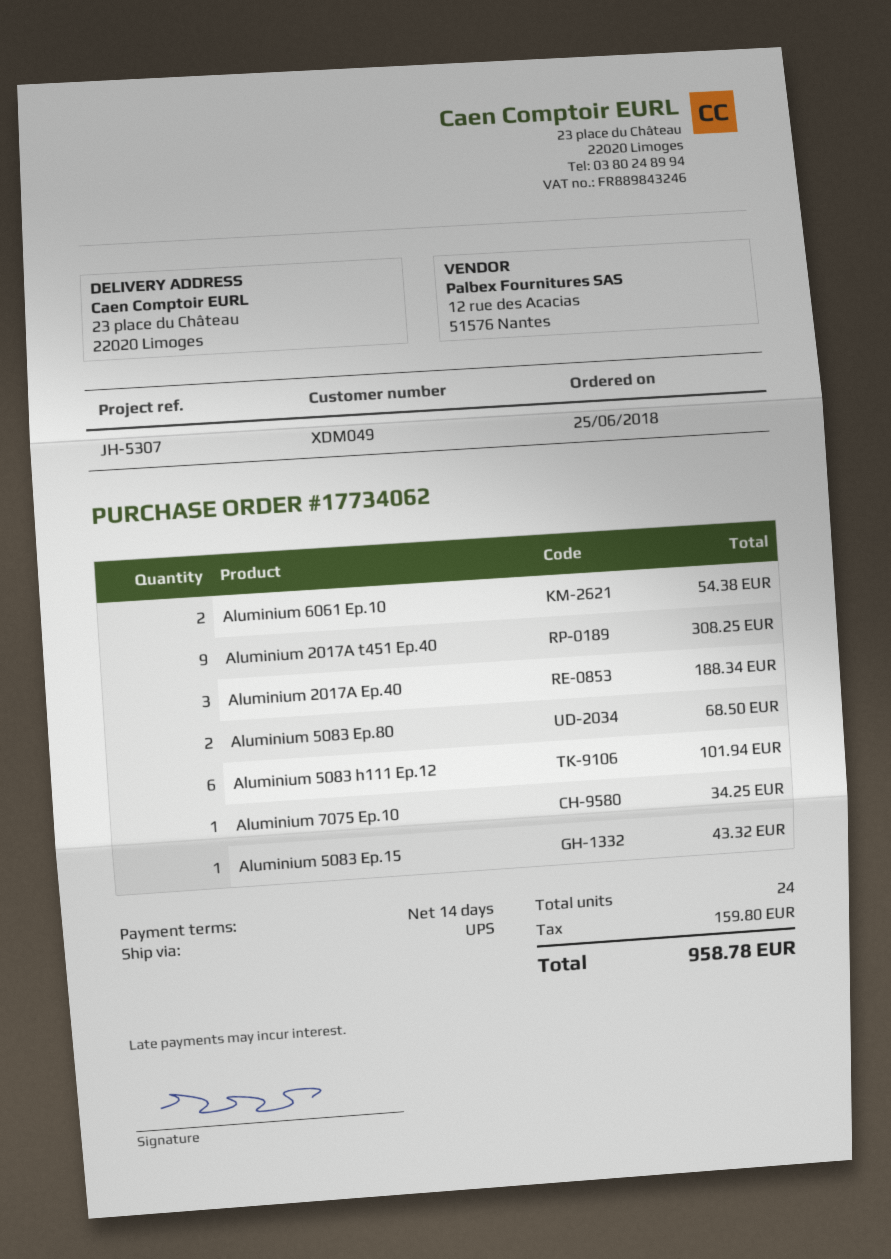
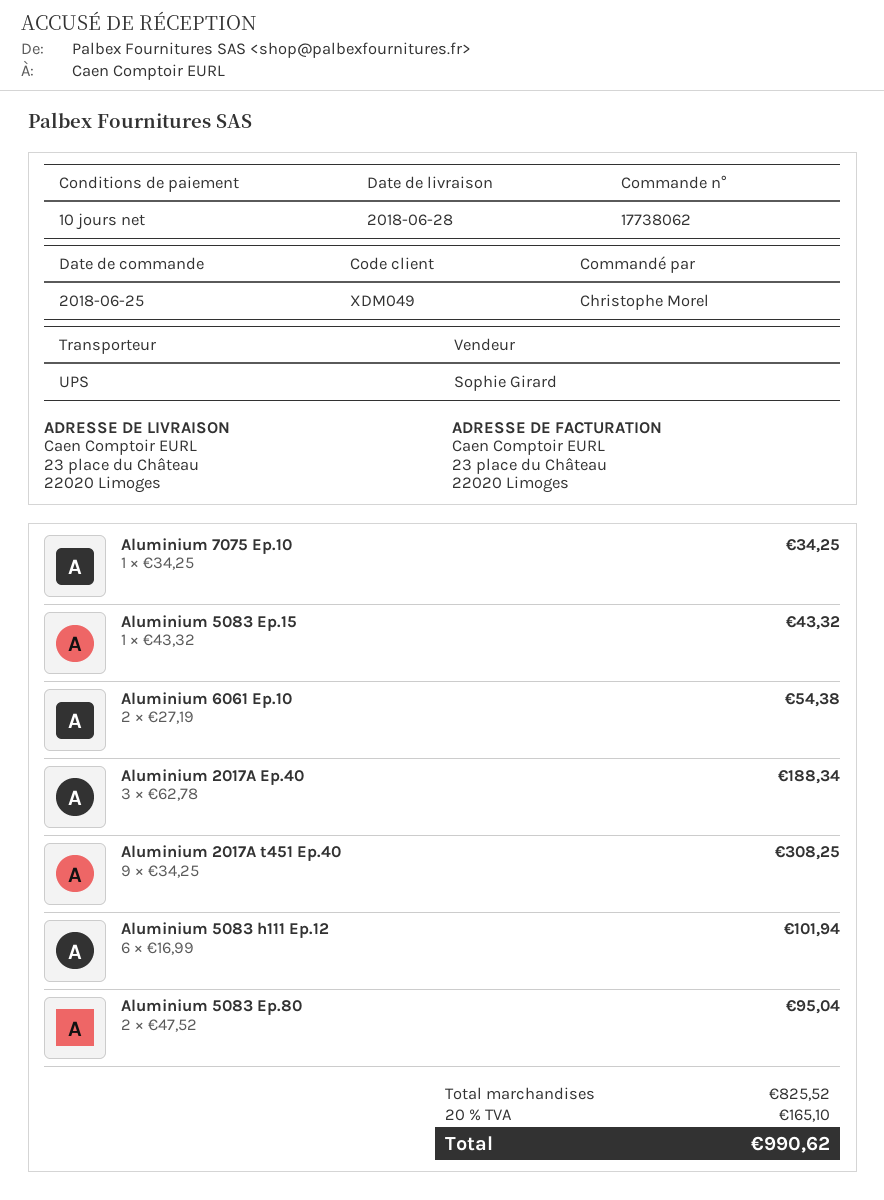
order number: 17734062 -> 17738062
payment terms: 14 days -> 10 days
Aluminium 5083 Ep.80: 2 for 68.50 -> 2 for 95.04
tax: 159.80 -> 165.10
total: 958.78 -> 990.62

